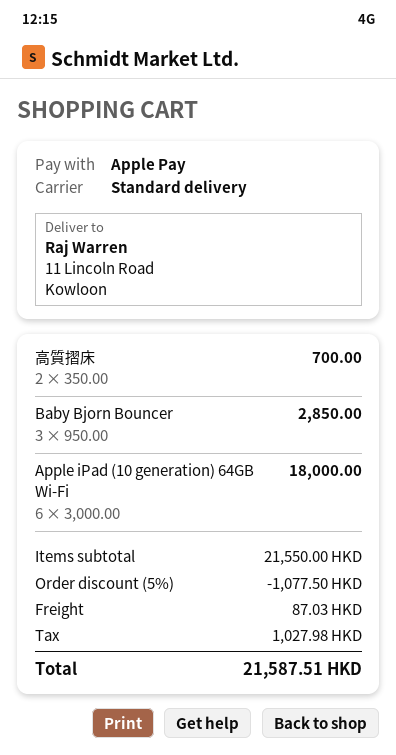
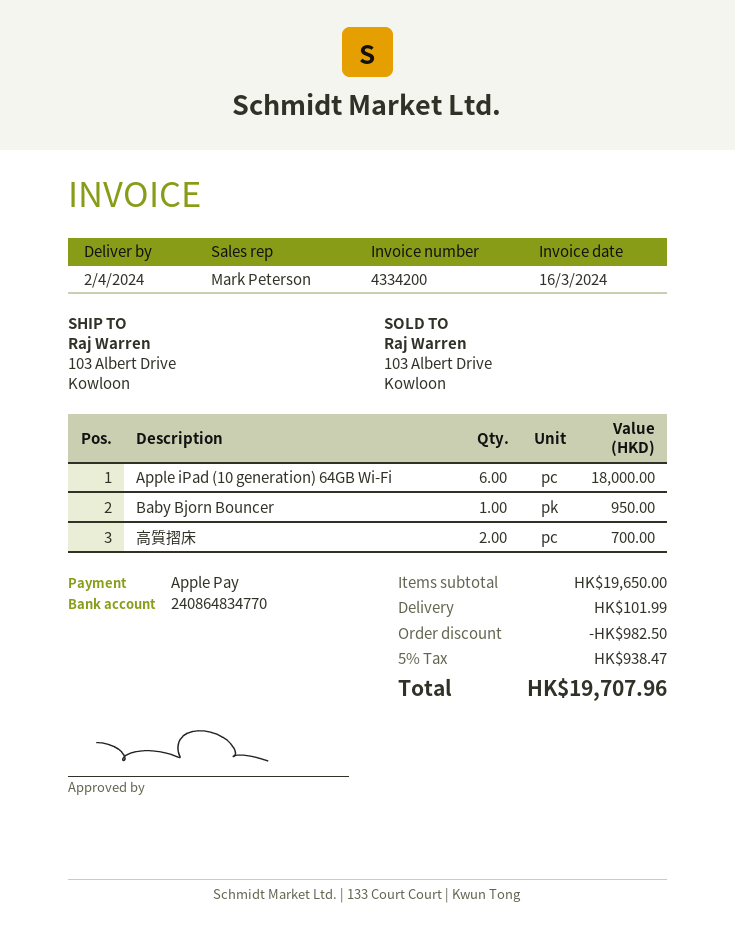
ship to: 11 Lincoln Road, Kowloon -> 103 Albert Drive, Kowloon
Baby Bjorn Bouncer: 3 for 2850.00 -> 1 for 950.00
subtotal: 21550.00 -> 19650.00
discount: 1077.50 -> 982.50
shipping: 87.03 -> 101.99
tax: 1027.98 -> 938.47
total: 21587.51 -> 19707.96

